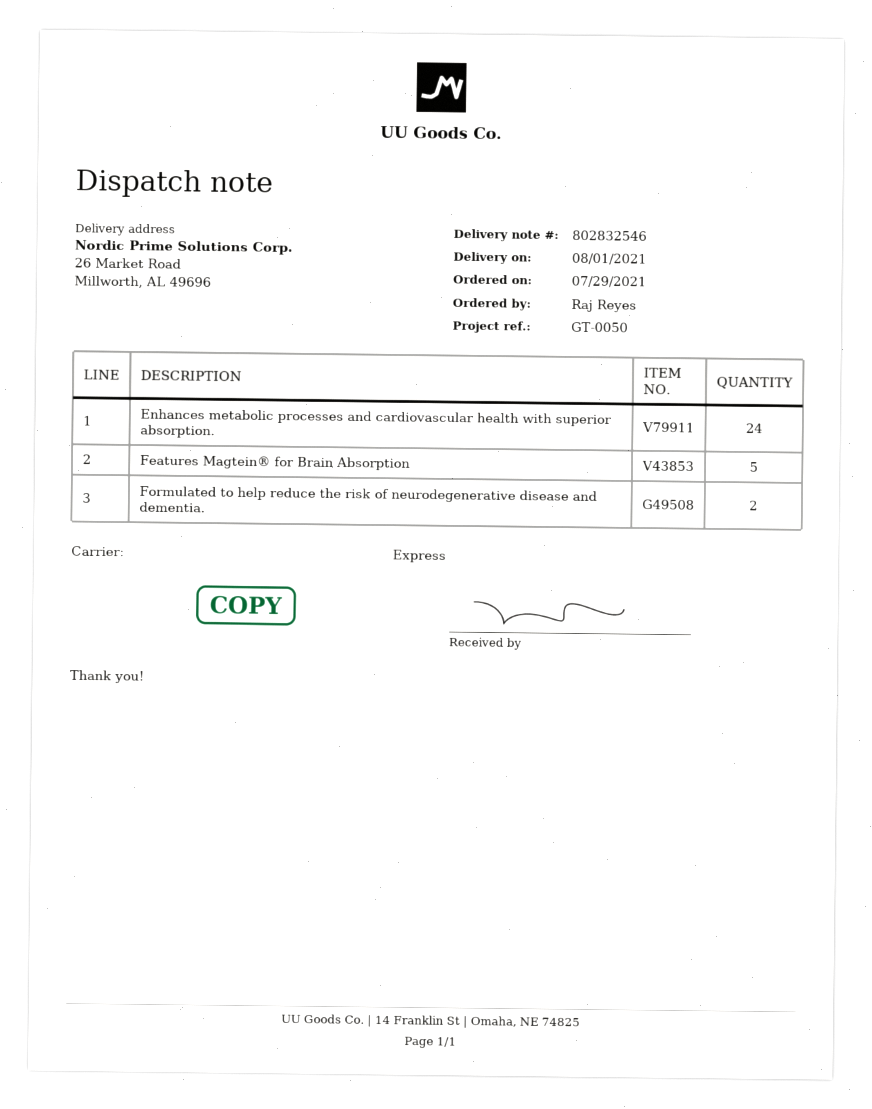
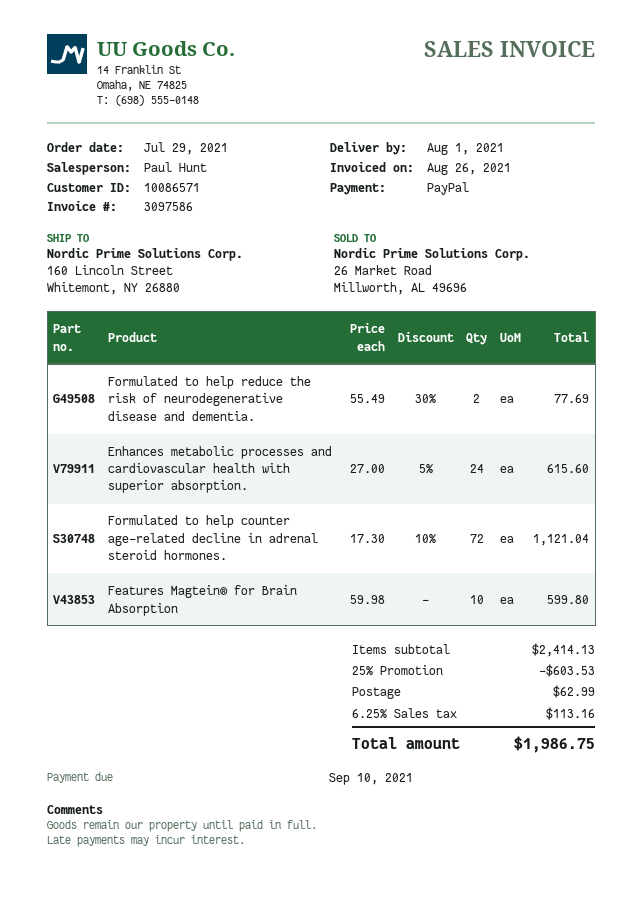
ship to: 26 Market Road, Millworth, AL 49696 -> 160 Lincoln Street, Whitemont, NY 26880
Features Magtein® for Brain Absorption: 5 -> 10
Formulated to help counter age‑related decline in adrenal steroid hormones.: none -> 72

